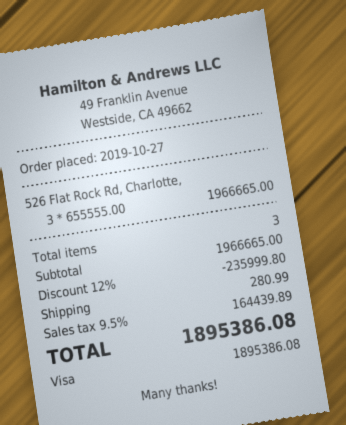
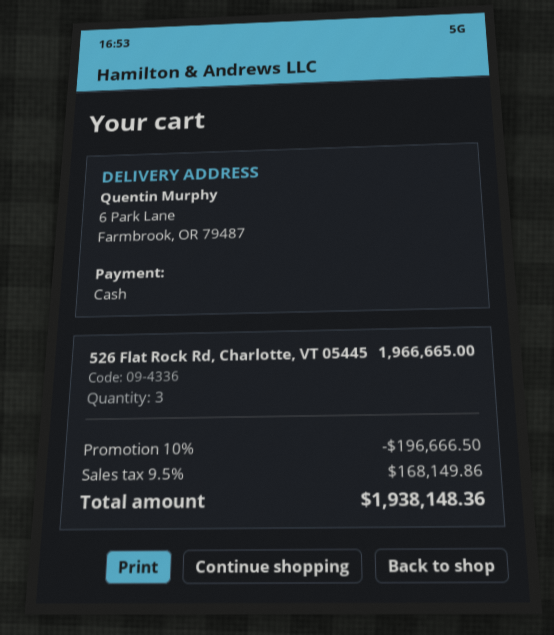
payment method: Visa -> cash
discount: 12% = 235999.80 -> 10% = 196666.50
shipping: 280.99 -> none
tax: 9.5% = 164439.89 -> 9.5% = 168149.86
total: 1895386.08 -> 1938148.36

